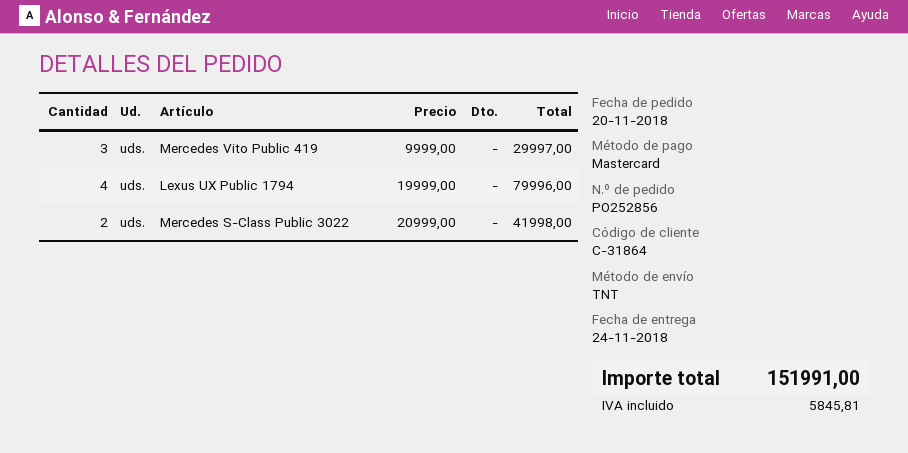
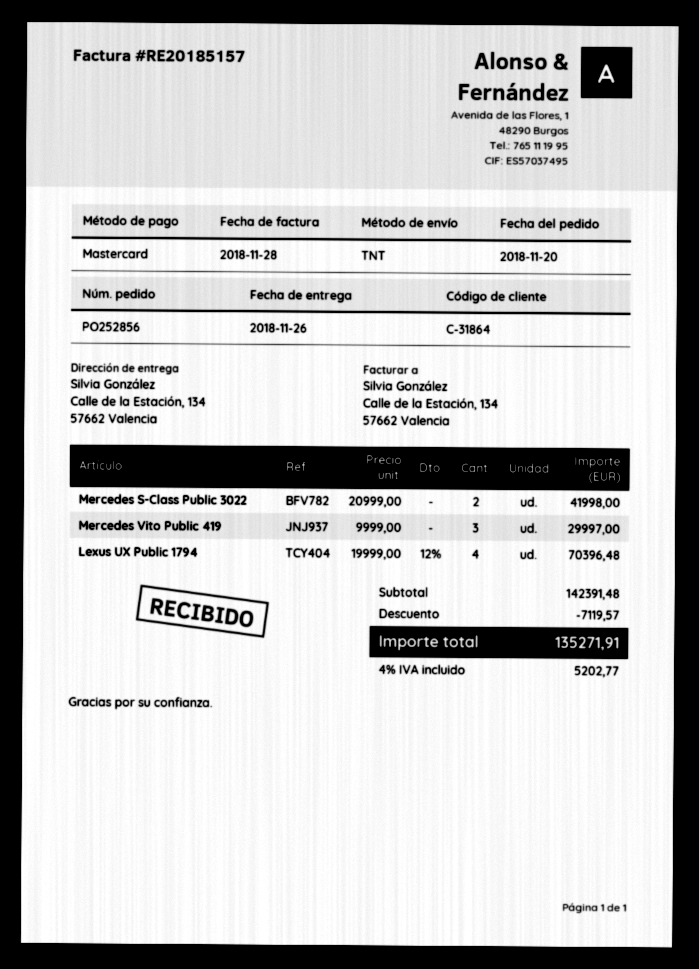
delivery date: 2018-11-24 -> 2018-11-26
Lexus UX Public 1794: 4 x 19999.00 = 79996.00 -> 4 x 19999.00 - 12% = 70396.48
discount: none -> 7119.57
tax: 5845.81 -> 5202.77
total: 151991.00 -> 135271.91

